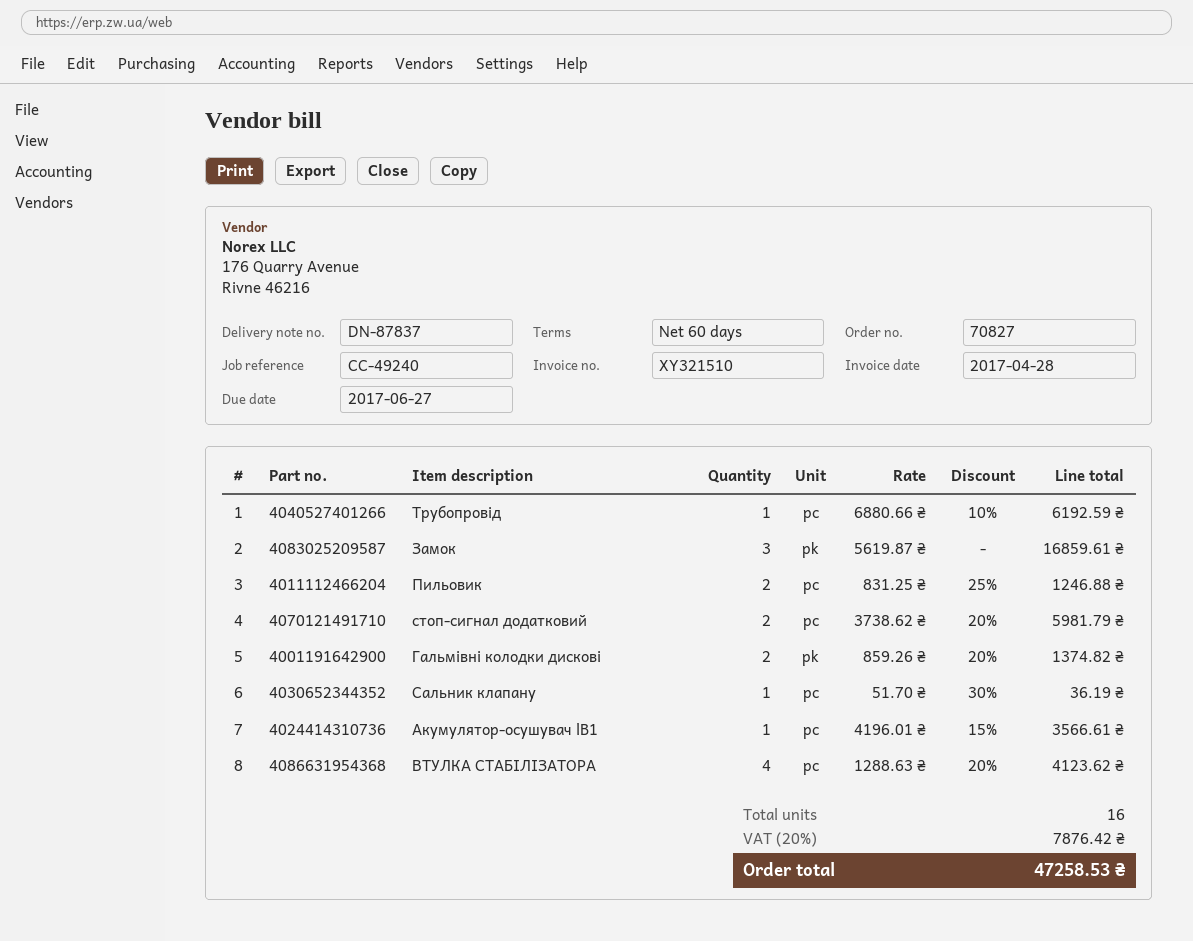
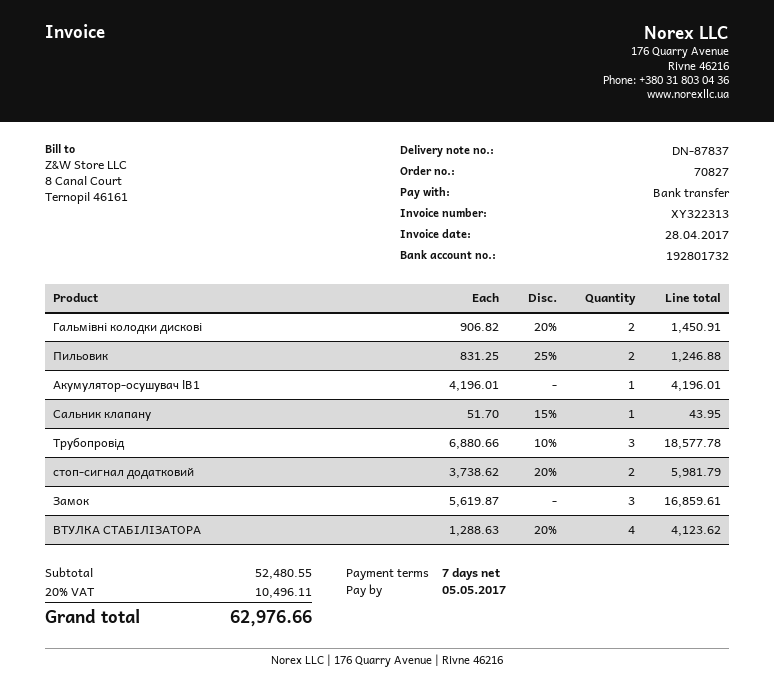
invoice number: XY321510 -> XY322313
payment terms: 60 days -> 7 days
due date: 2017-06-27 -> 2017-05-05
Трубопровід: 1 x 6880.66 - 10% = 6192.59 -> 3 x 6880.66 - 10% = 18577.78
Гальмівні колодки дискові: 2 x 859.26 - 20% = 1374.82 -> 2 x 906.82 - 20% = 1450.91
Сальник клапану: 1 x 51.70 - 30% = 36.19 -> 1 x 51.70 - 15% = 43.95
Акумулятор-осушувач lB1: 1 x 4196.01 - 15% = 3566.61 -> 1 x 4196.01 = 4196.01
tax: 20% = 7876.42 -> 20% = 10496.11
total: 47258.53 -> 62976.66

